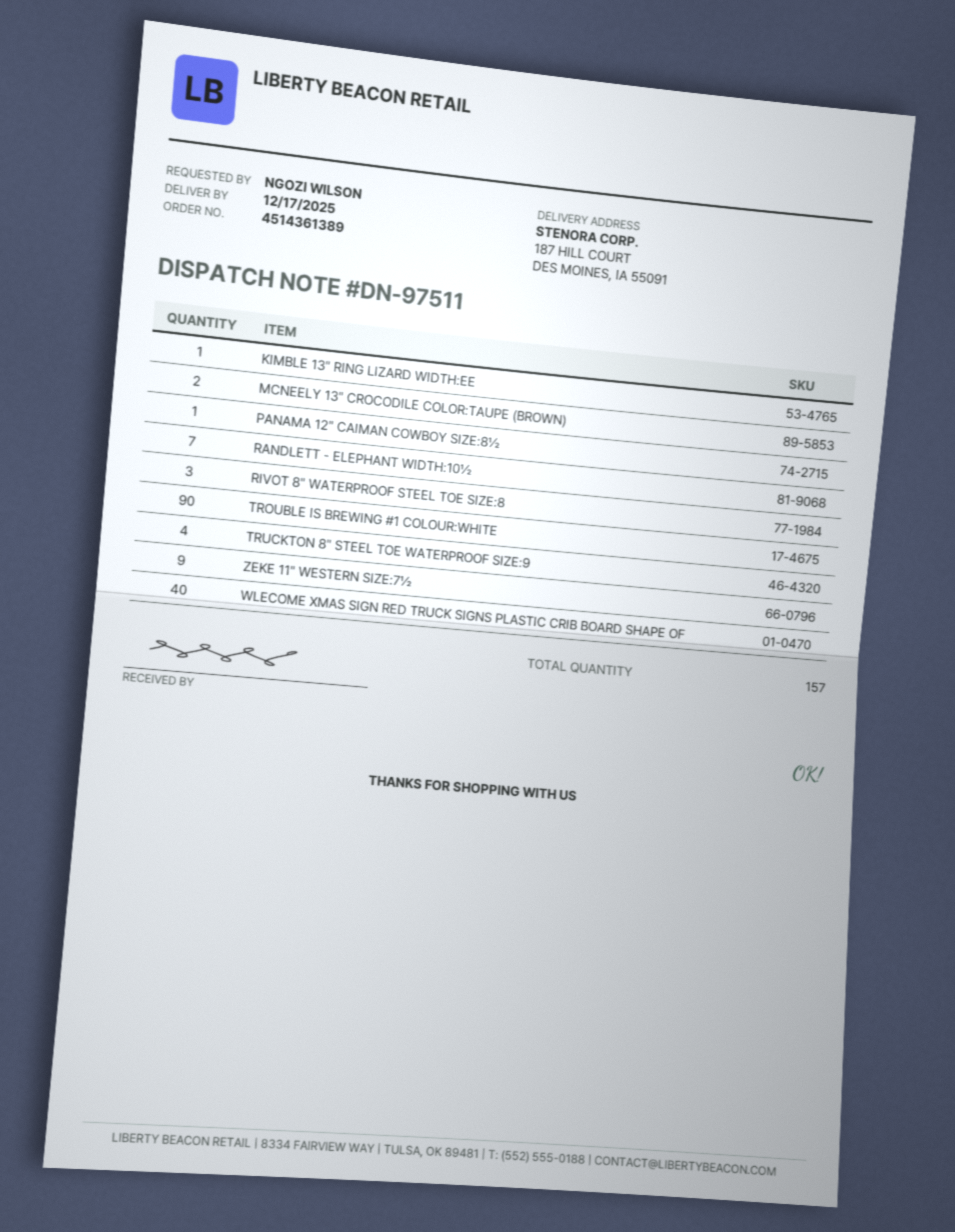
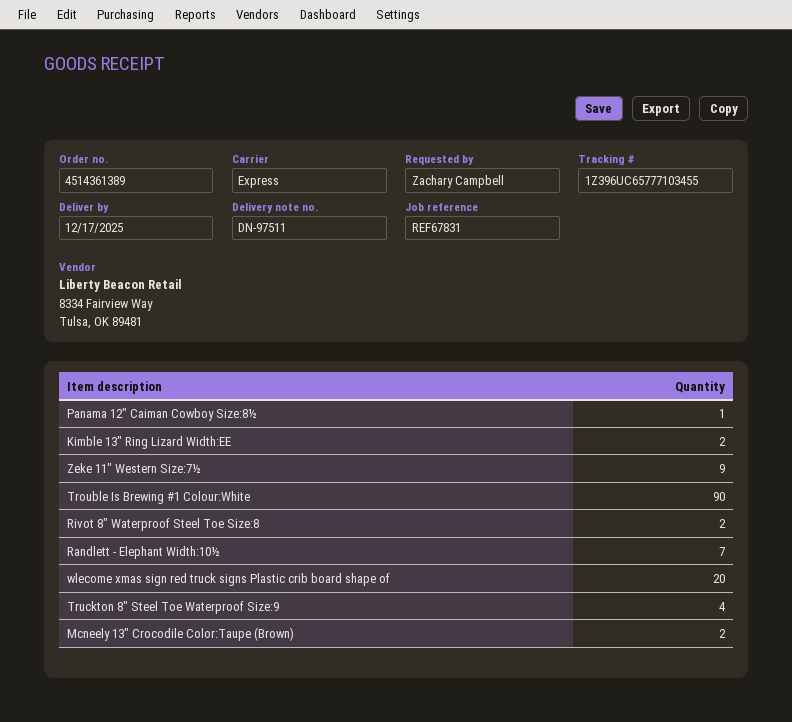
ordered by: NGOZI WILSON -> Zachary Campbell
KIMBLE 13" RING LIZARD WIDTH:EE: 1 -> 2
RIVOT 8" WATERPROOF STEEL TOE SIZE:8: 3 -> 2
WLECOME XMAS SIGN RED TRUCK SIGNS PLASTIC CRIB BOARD SHAPE OF: 40 -> 20

